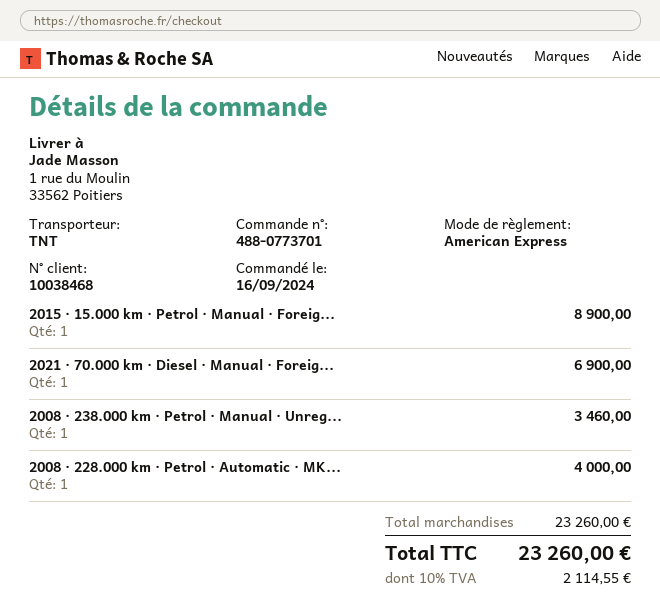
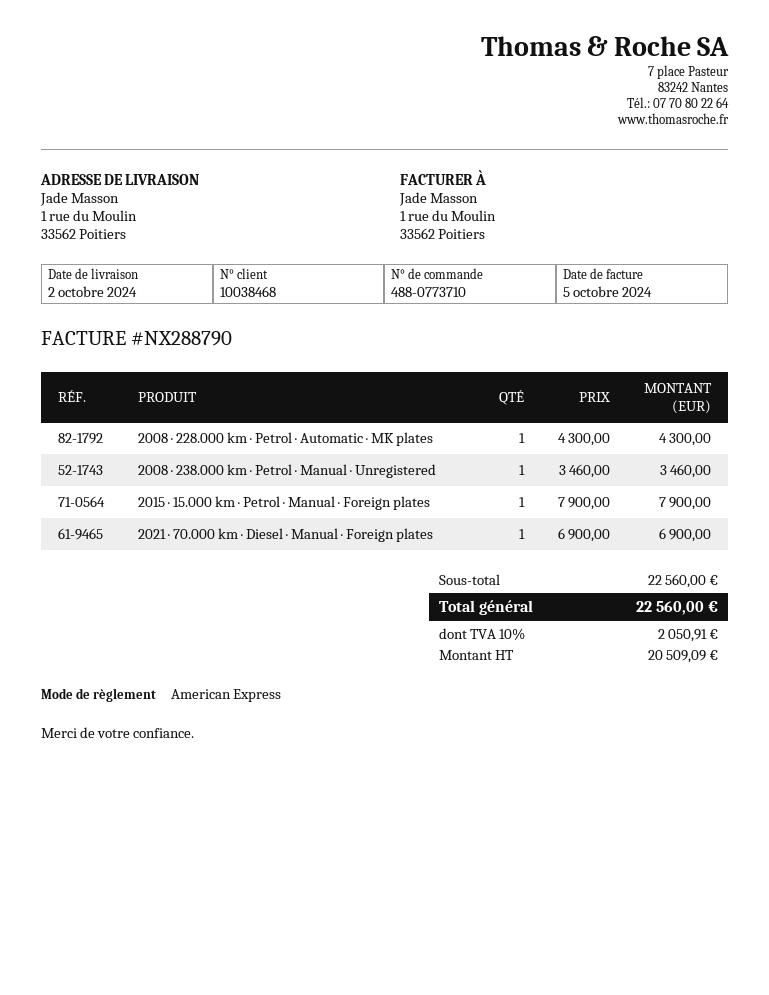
order number: 488-0773701 -> 488-0773710
2015 · 15.000 km · Petrol · Manual · Foreig...: 1 for 8900.00 -> 1 for 7900.00
2008 · 228.000 km · Petrol · Automatic · MK...: 1 for 4000.00 -> 1 for 4300.00
subtotal: 23260.00 -> 22560.00
tax: 10% = 2114.55 -> 10% = 2050.91
total: 23260.00 -> 22560.00

